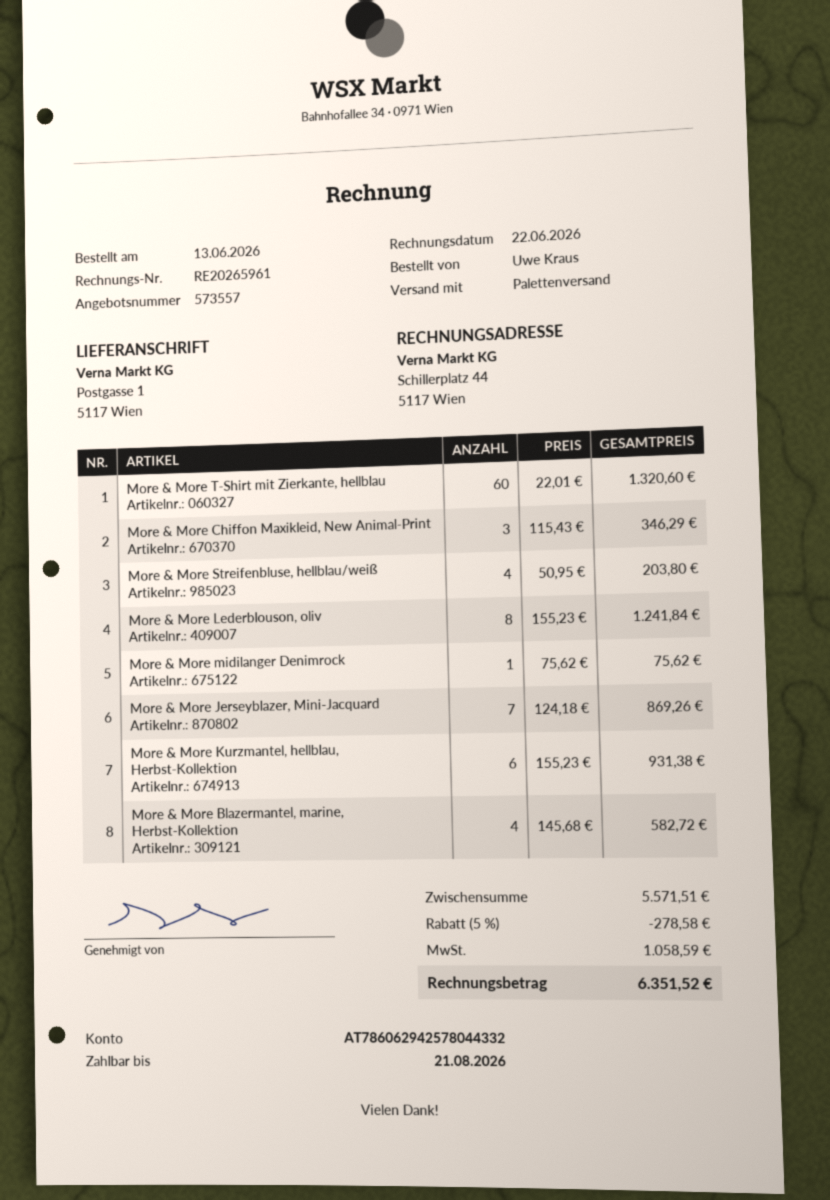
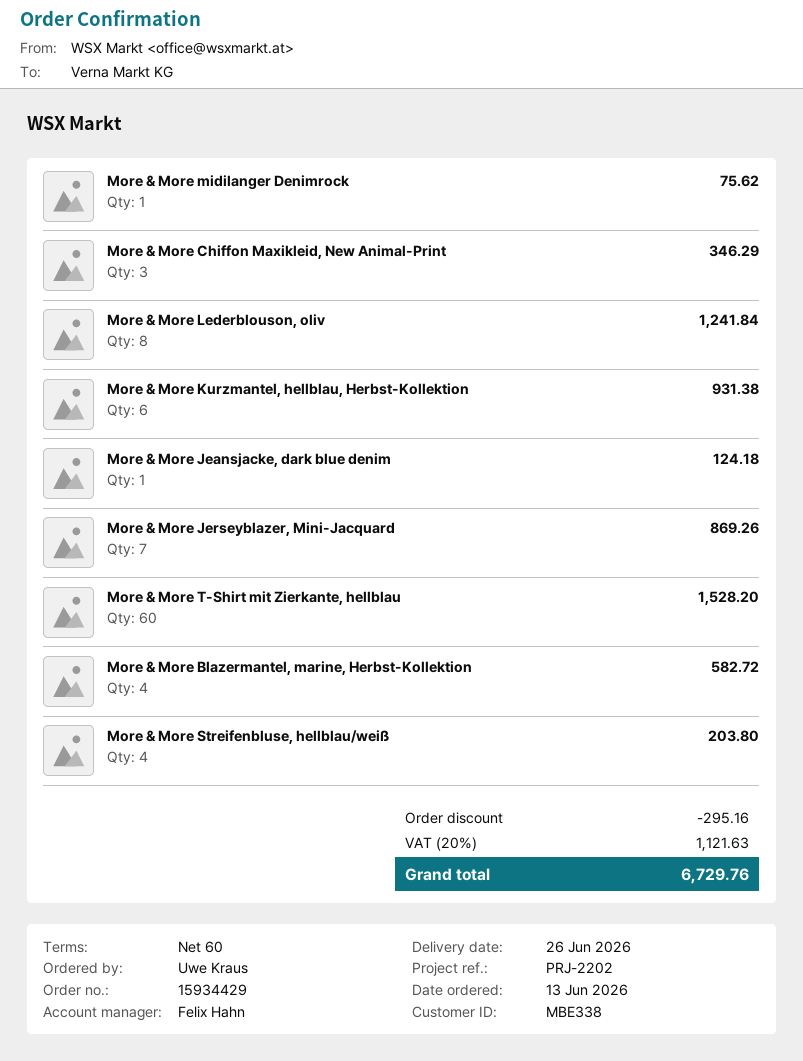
More & More T-Shirt mit Zierkante, hellblau: 60 for 1320.60 -> 60 for 1528.20
More & More Jeansjacke, dark blue denim: none -> 1 for 124.18
discount: 278.58 -> 295.16
tax: 1058.59 -> 1121.63
total: 6351.52 -> 6729.76

